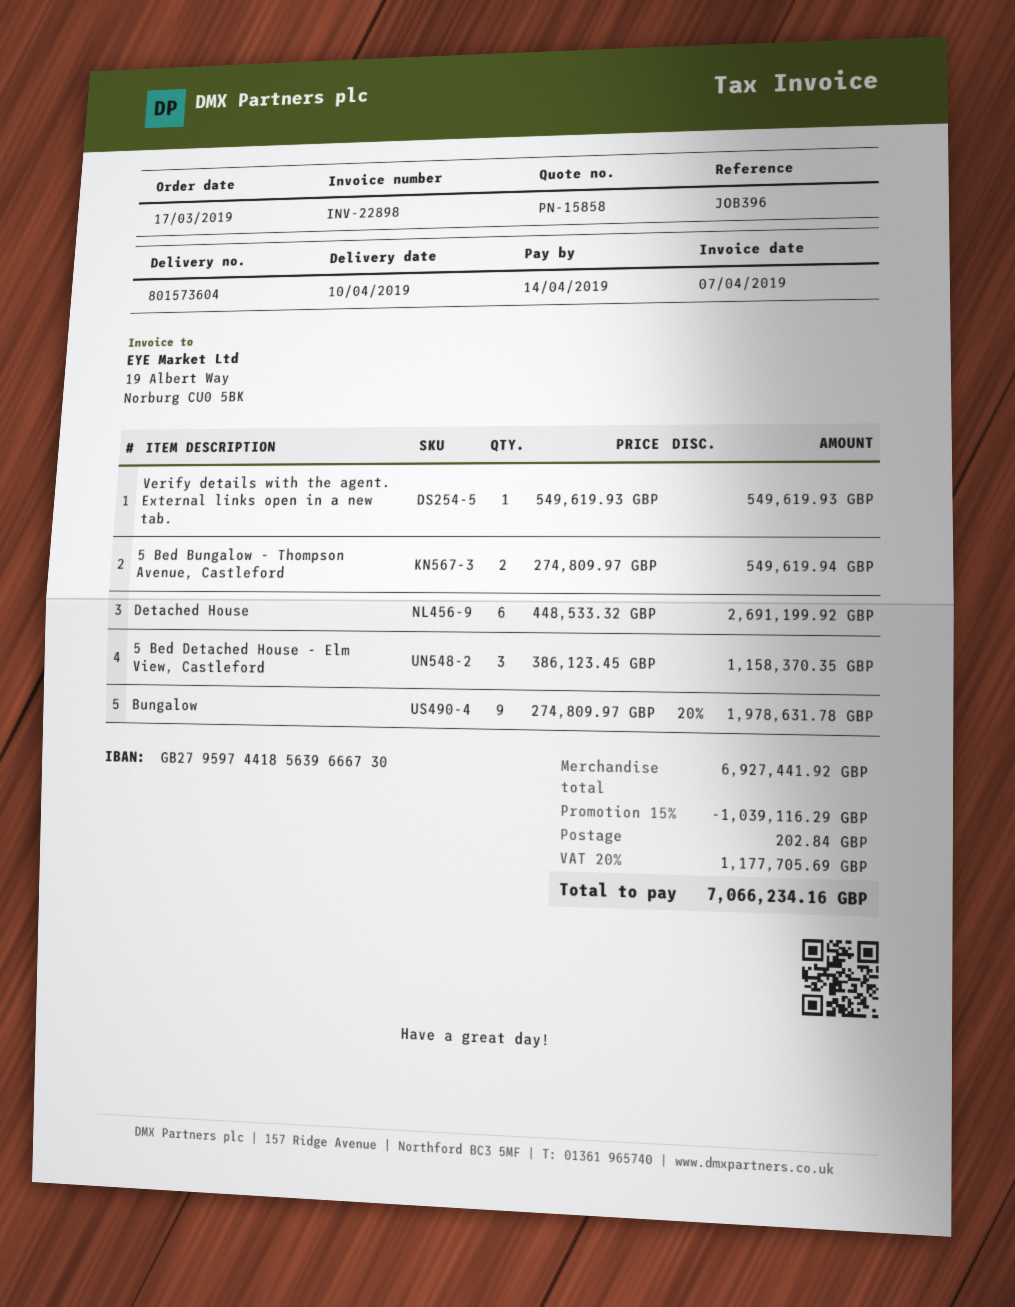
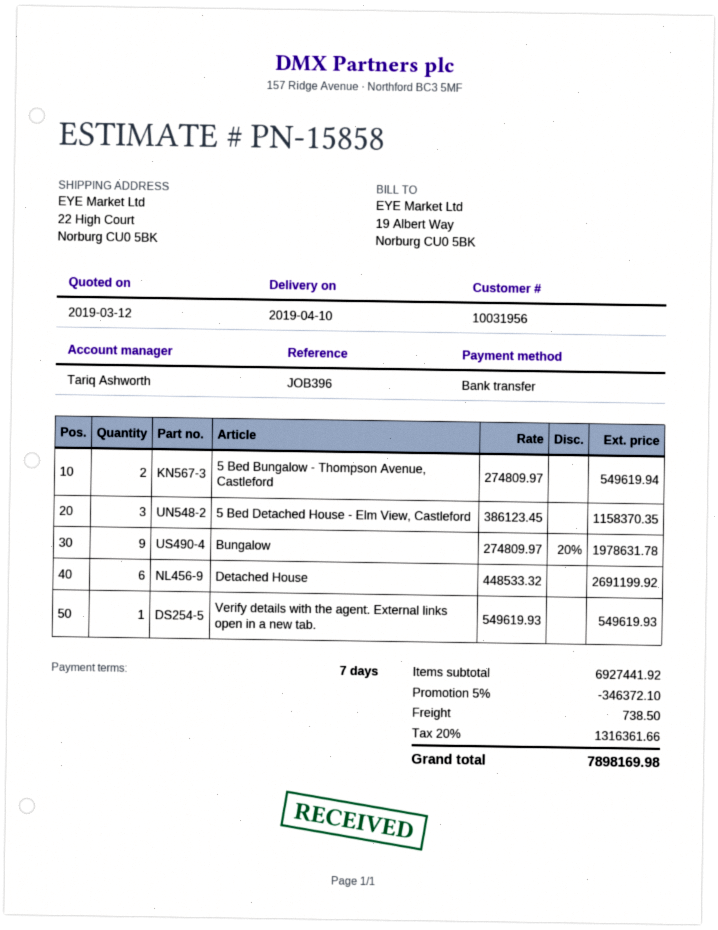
discount: 15% = 1039116.29 -> 5% = 346372.10
shipping: 202.84 -> 738.50
tax: 20% = 1177705.69 -> 20% = 1316361.66
total: 7066234.16 -> 7898169.98

